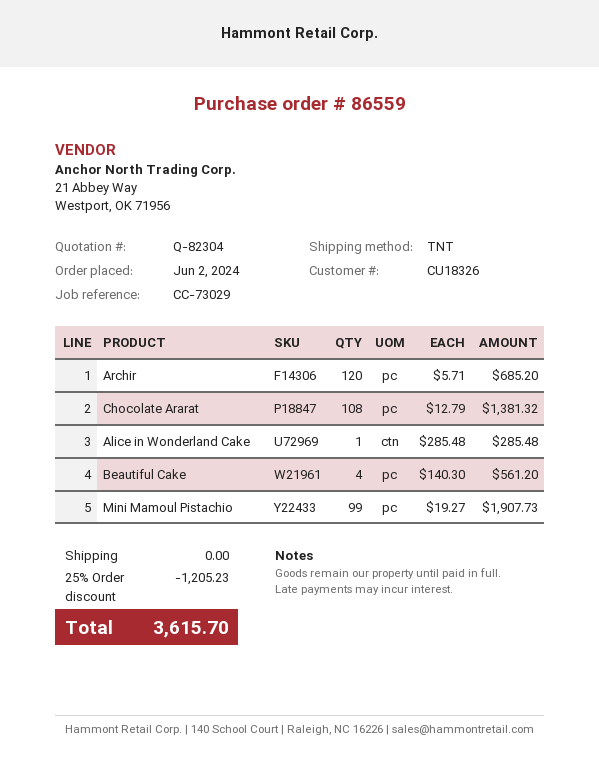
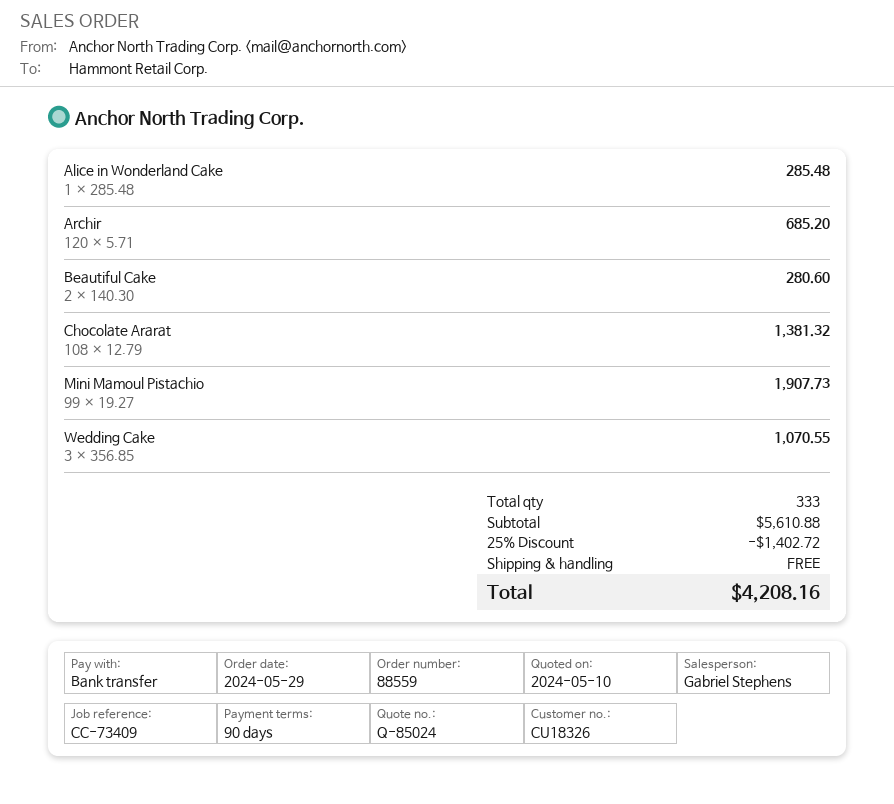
quote number: Q-82304 -> Q-85024
order number: 86559 -> 88559
order date: 2024-06-02 -> 2024-05-29
reference: CC-73029 -> CC-73409
Beautiful Cake: 4 x 140.30 = 561.20 -> 2 x 140.30 = 280.60
Wedding Cake: none -> 3 x 356.85 = 1070.55
discount: 25% = 1205.23 -> 25% = 1402.72
total: 3615.70 -> 4208.16

